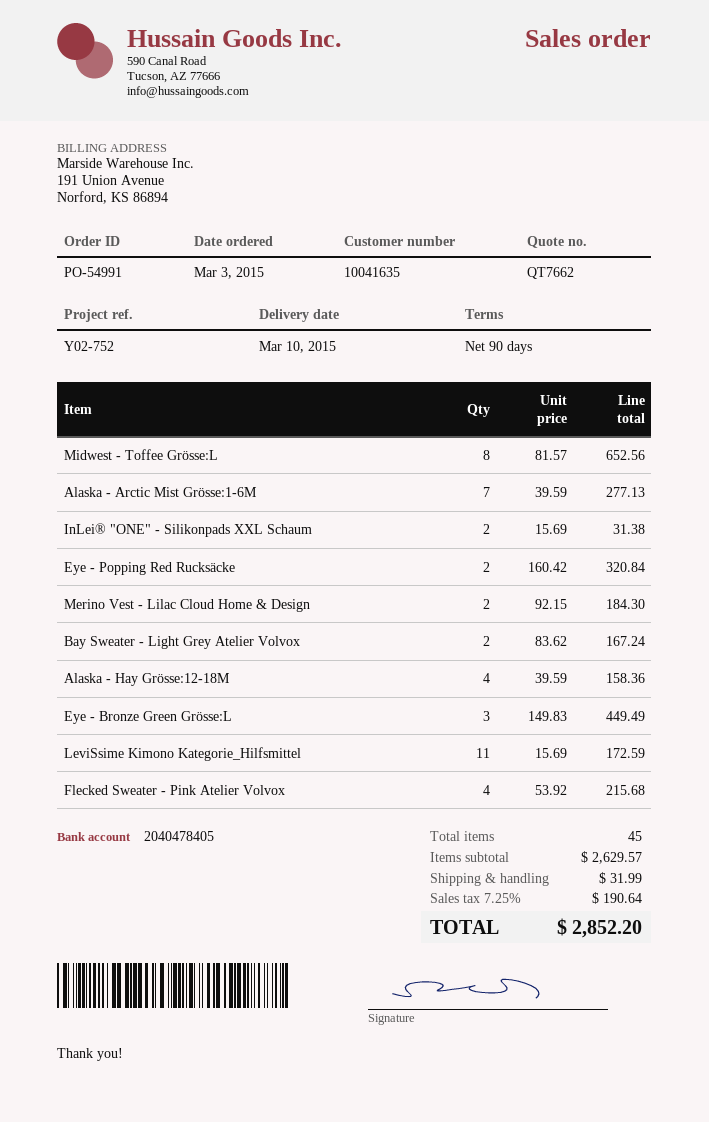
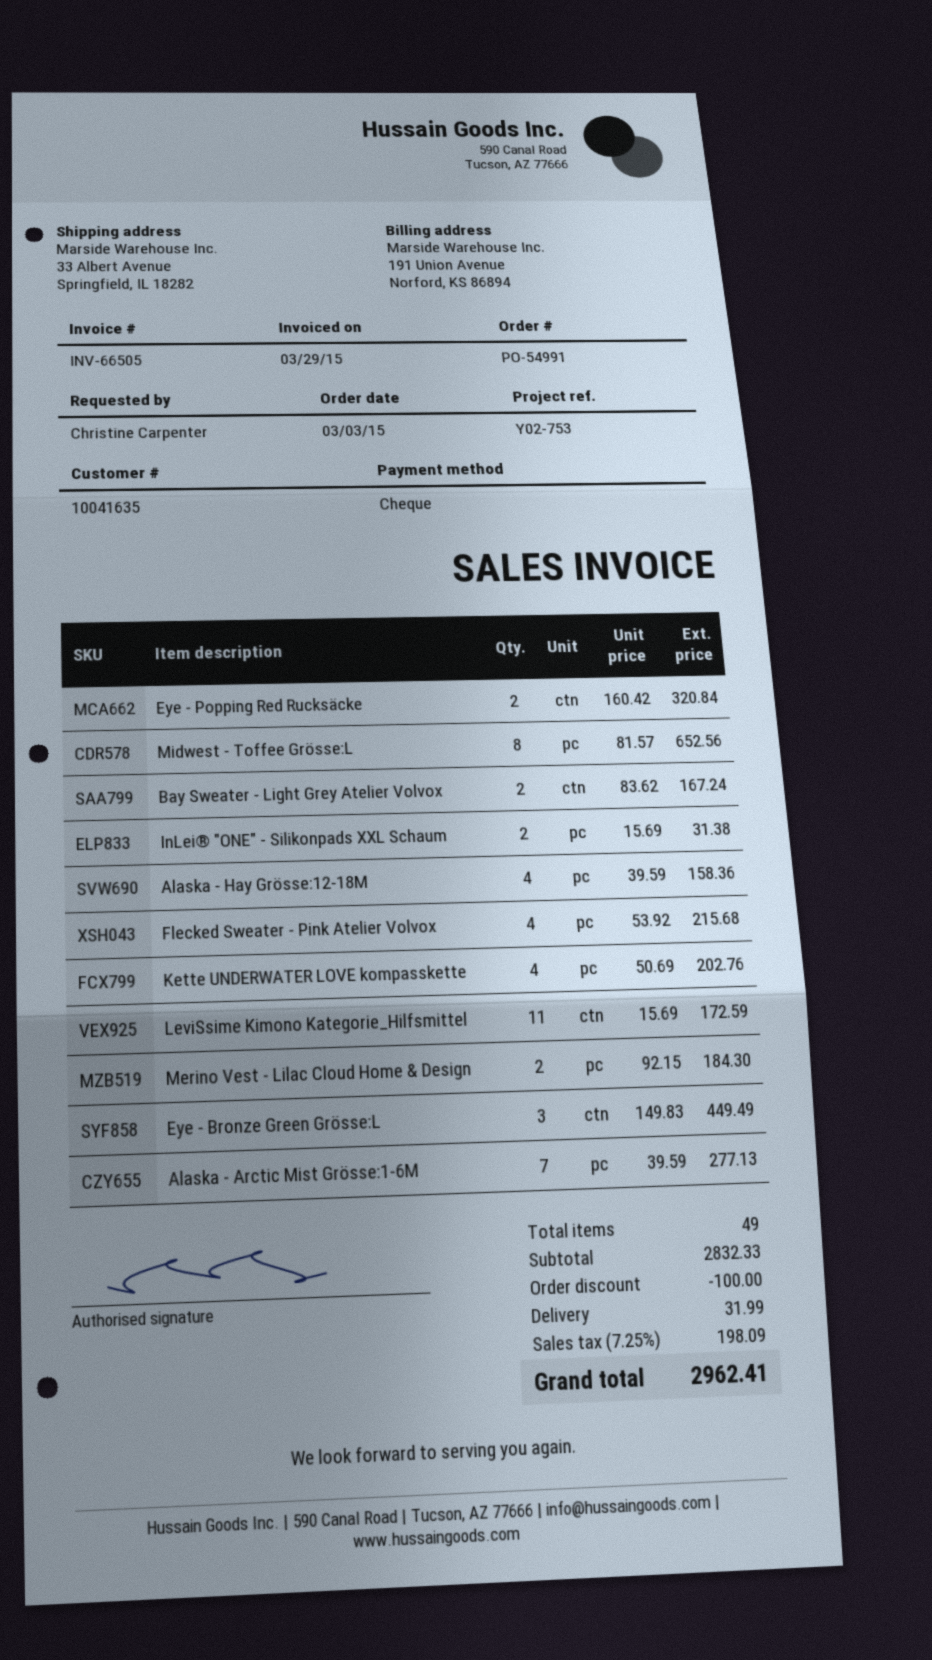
reference: Y02-752 -> Y02-753
Kette UNDERWATER LOVE kompasskette: none -> 4 x 50.69 = 202.76
total quantity: 45 -> 49
subtotal: 2629.57 -> 2832.33
discount: none -> 100.00
tax: 7.25% = 190.64 -> 7.25% = 198.09
total: 2852.20 -> 2962.41

